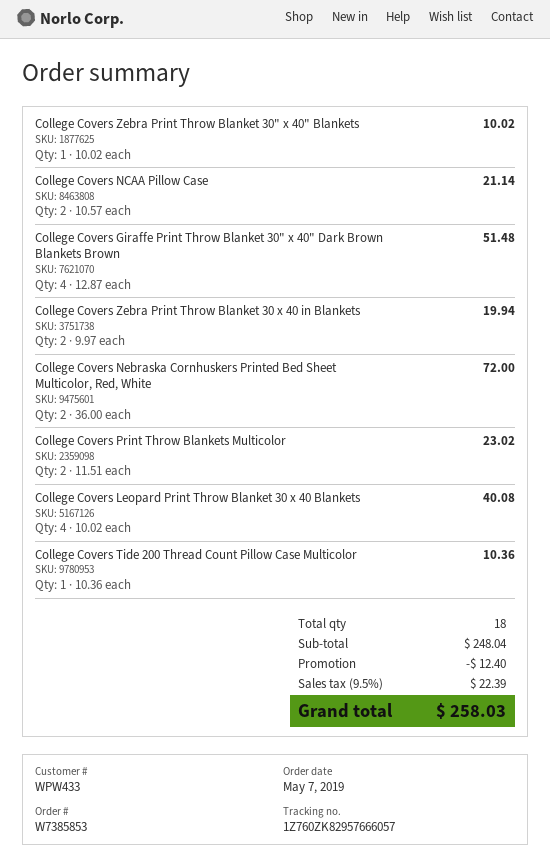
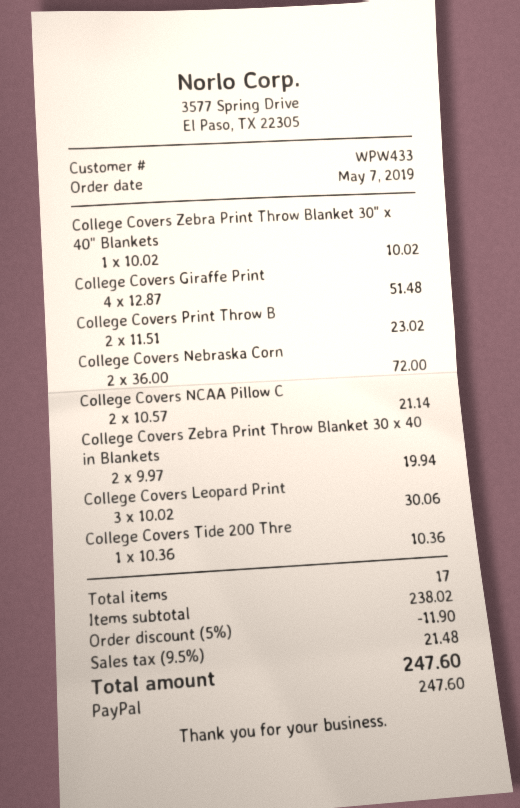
College Covers Leopard Print Throw Blanket 30 x 40 Blankets: 4 x 10.02 = 40.08 -> 3 x 10.02 = 30.06
total quantity: 18 -> 17
subtotal: 248.04 -> 238.02
discount: 12.40 -> 11.90
tax: 9.5% = 22.39 -> 9.5% = 21.48
total: 258.03 -> 247.60

